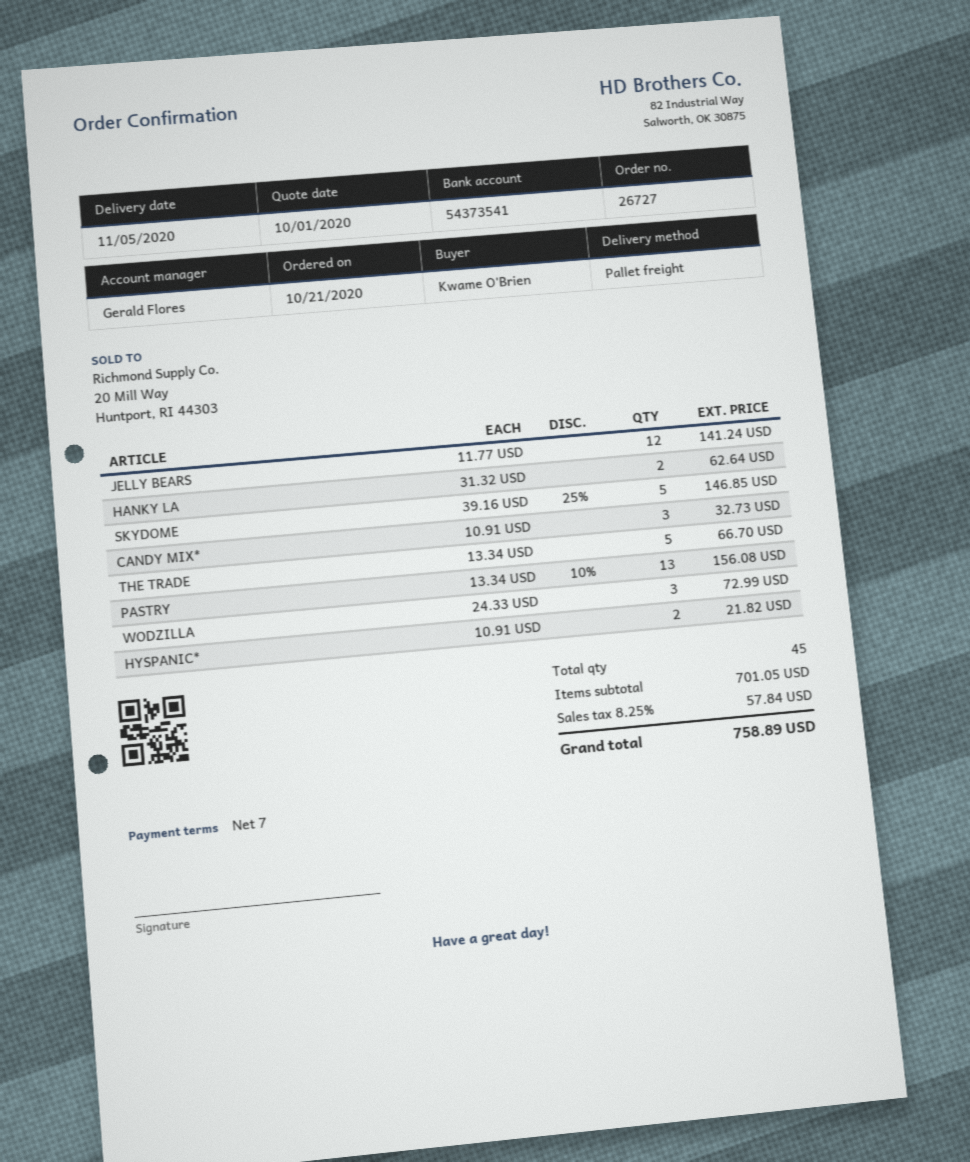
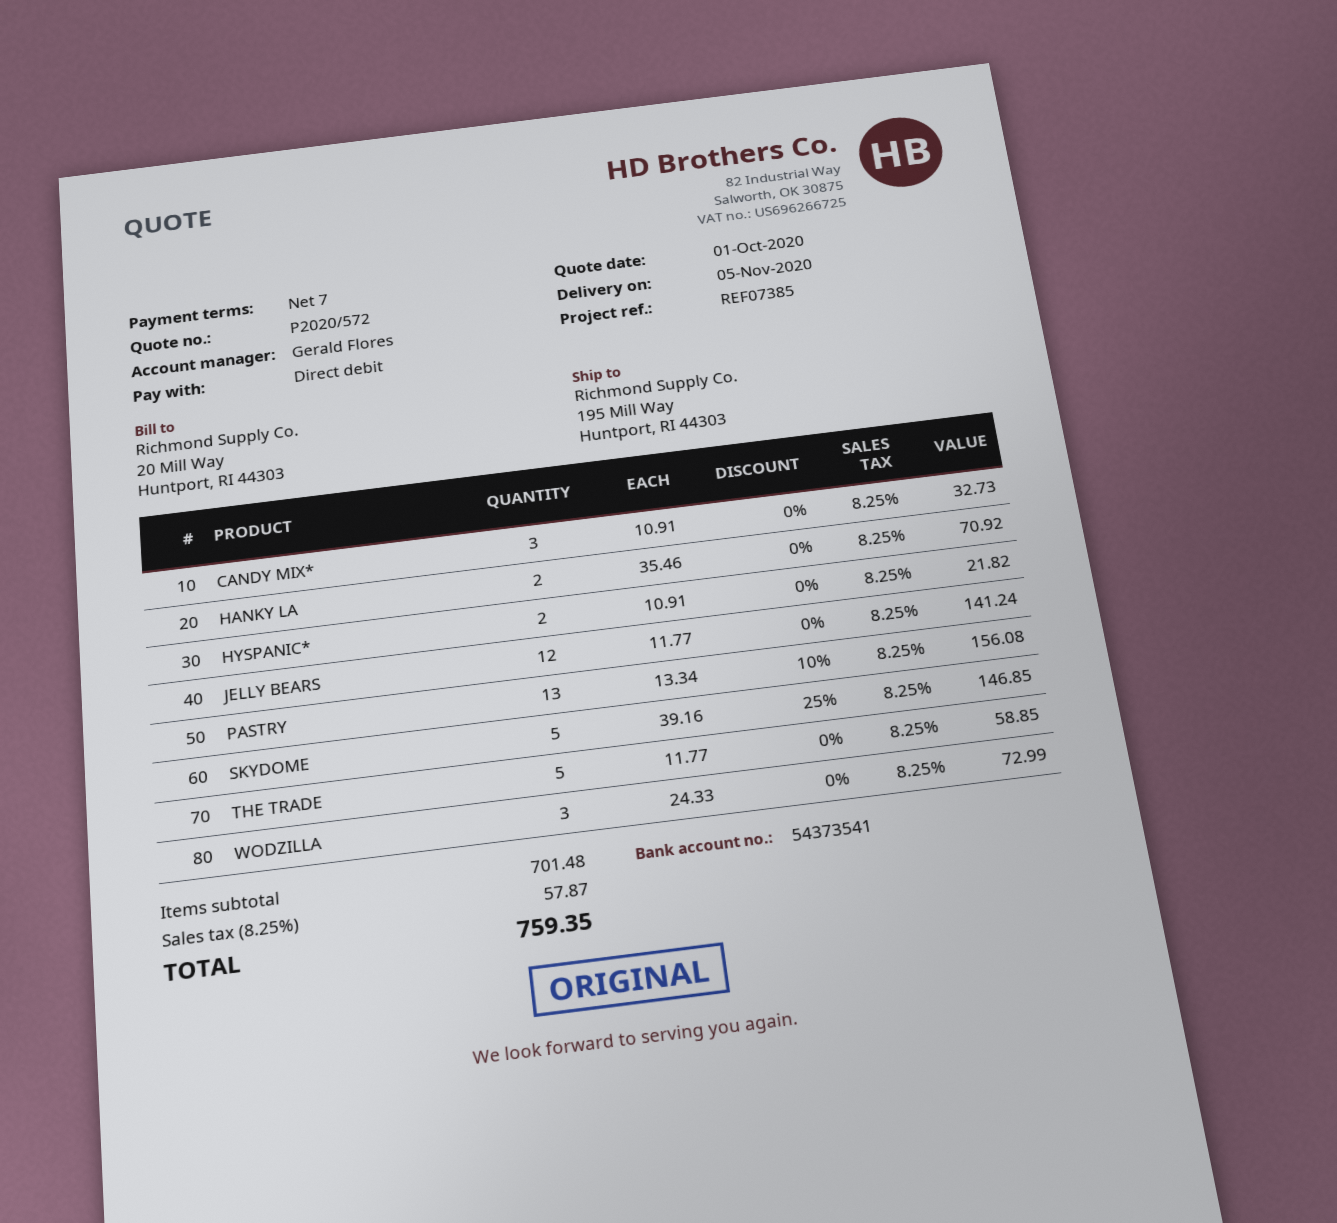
HANKY LA: 2 x 31.32 = 62.64 -> 2 x 35.46 = 70.92
THE TRADE: 5 x 13.34 = 66.70 -> 5 x 11.77 = 58.85
subtotal: 701.05 -> 701.48
tax: 8.25% = 57.84 -> 8.25% = 57.87
total: 758.89 -> 759.35

